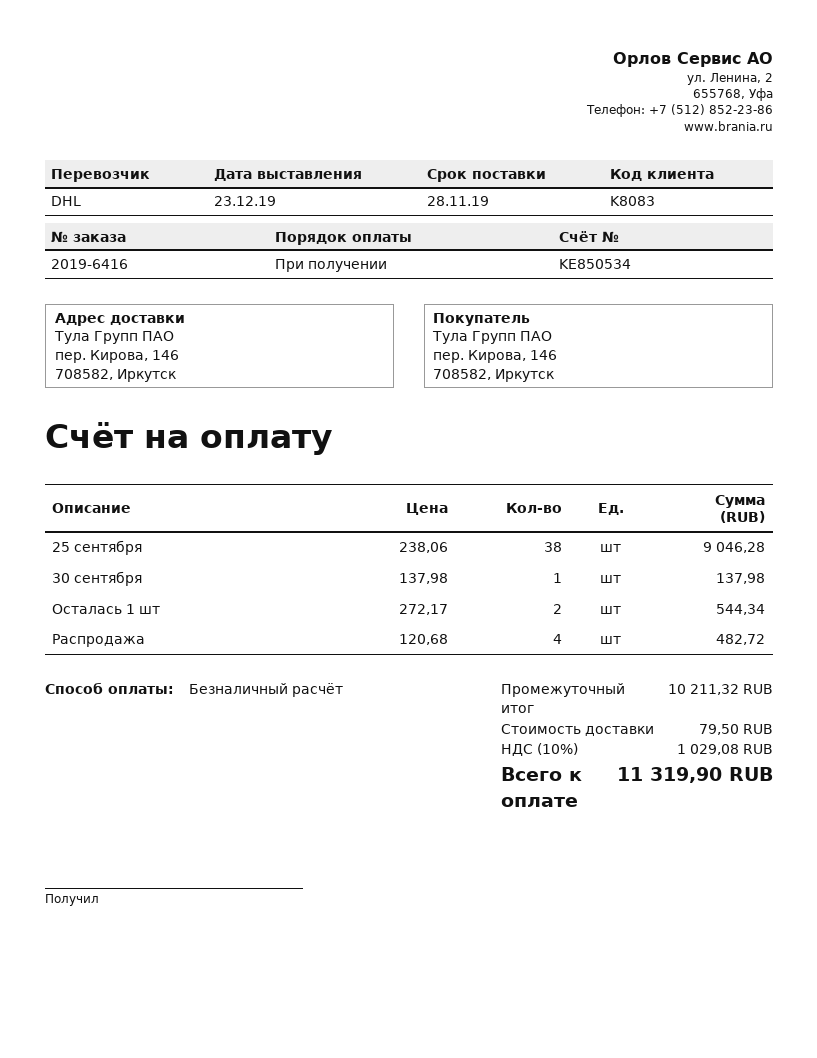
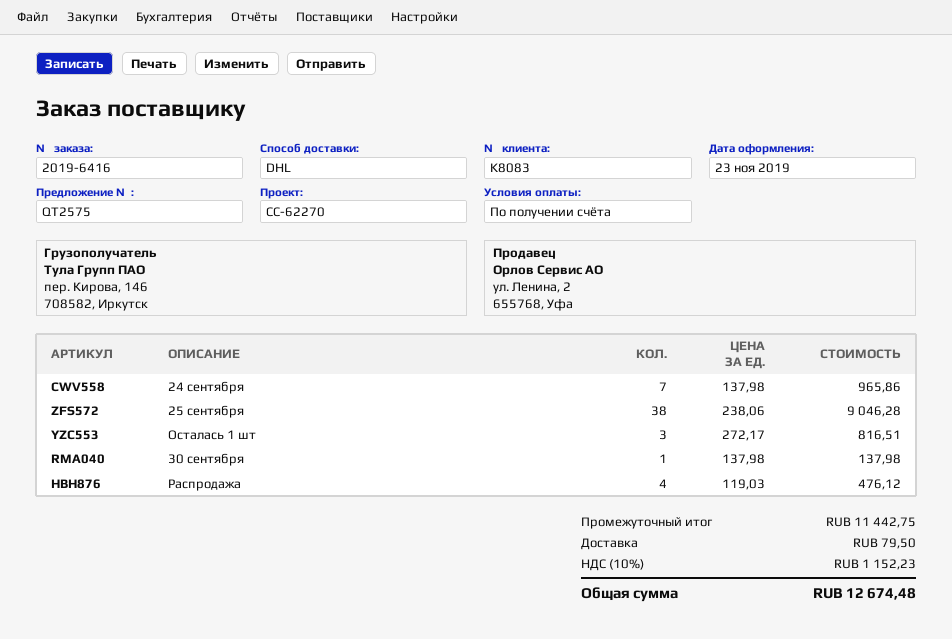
Осталась 1 шт: 2 x 272.17 = 544.34 -> 3 x 272.17 = 816.51
Распродажа: 4 x 120.68 = 482.72 -> 4 x 119.03 = 476.12
24 сентября: none -> 7 x 137.98 = 965.86
subtotal: 10211.32 -> 11442.75
tax: 10% = 1029.08 -> 10% = 1152.23
total: 11319.90 -> 12674.48

